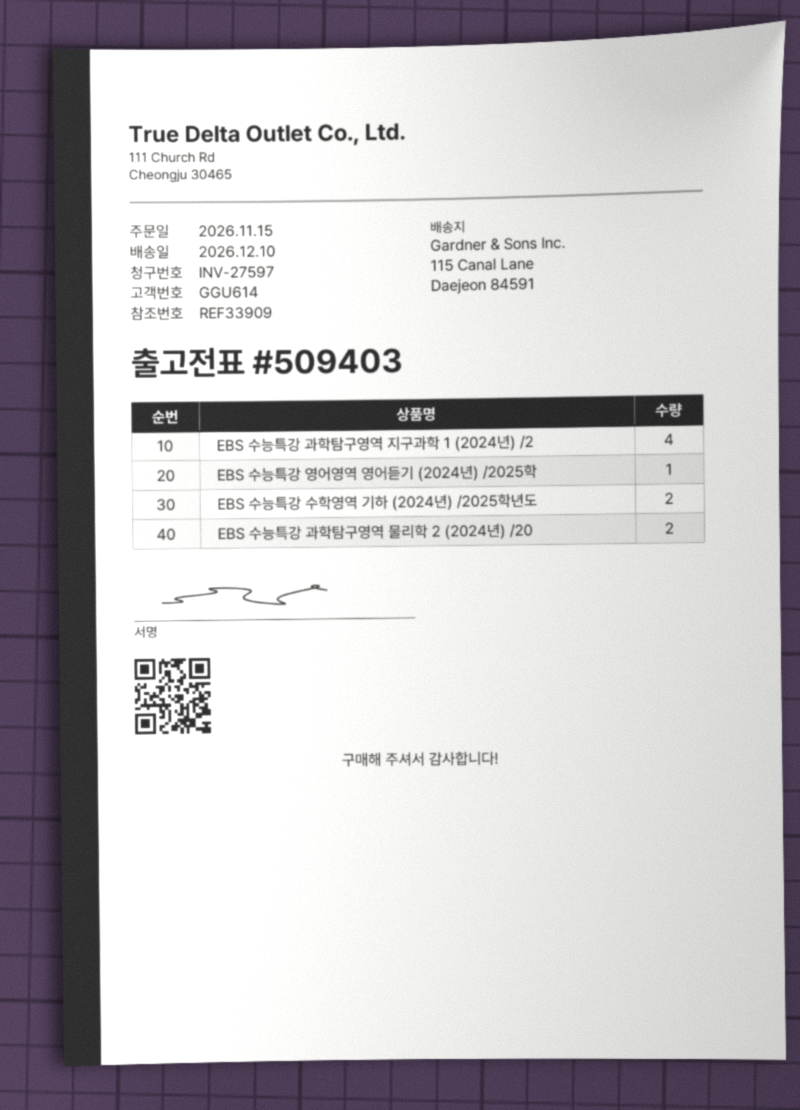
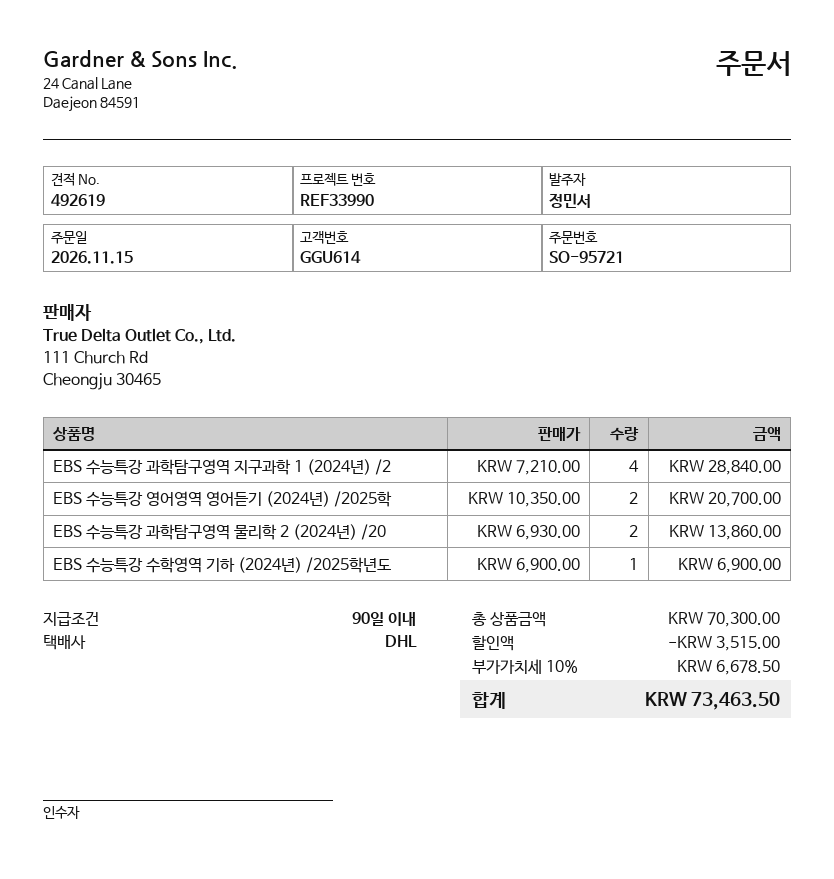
reference: REF33909 -> REF33990
EBS 수능특강 영어영역 영어듣기 (2024년) /2025학: 1 -> 2
EBS 수능특강 수학영역 기하 (2024년) /2025학년도: 2 -> 1

